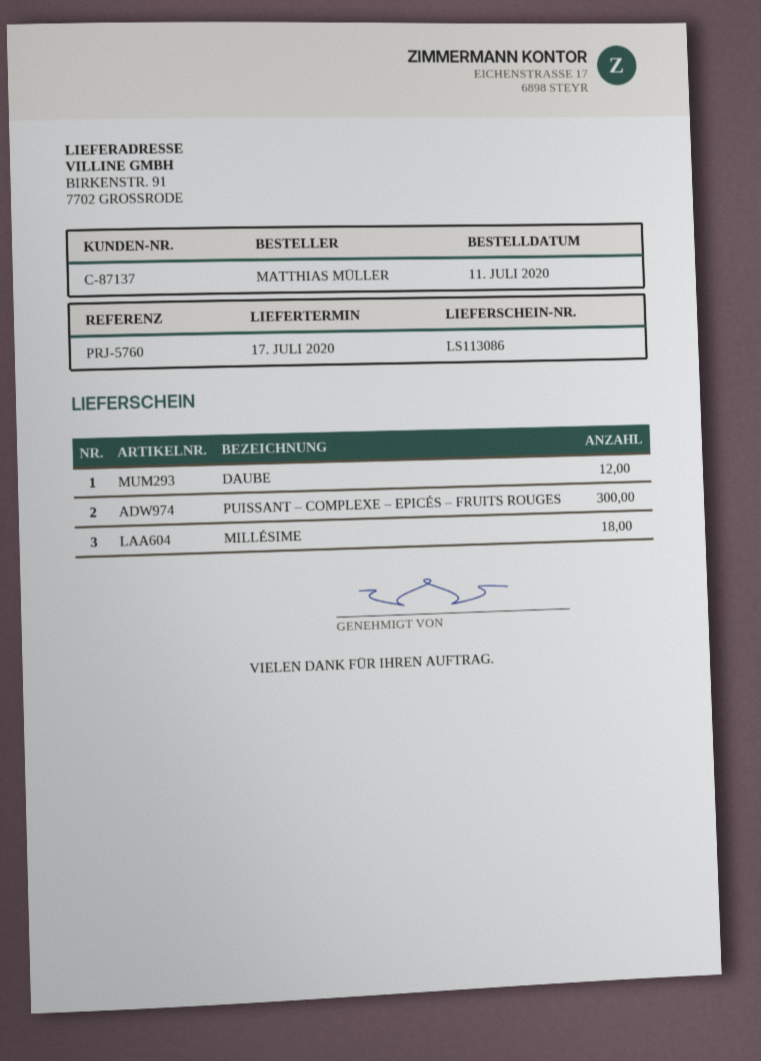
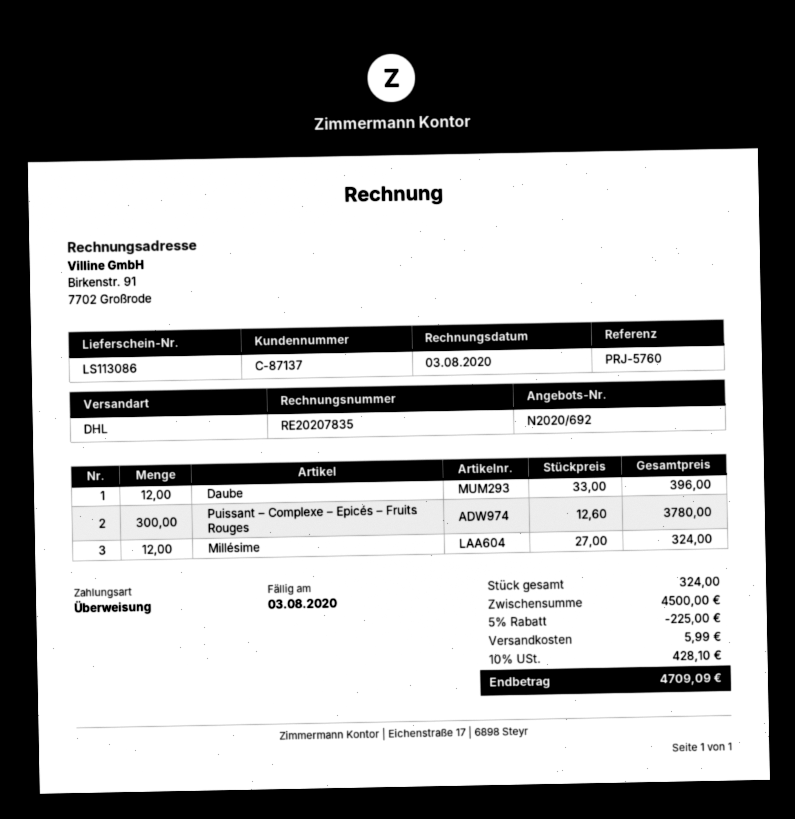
MILLÉSIME: 18 -> 12

